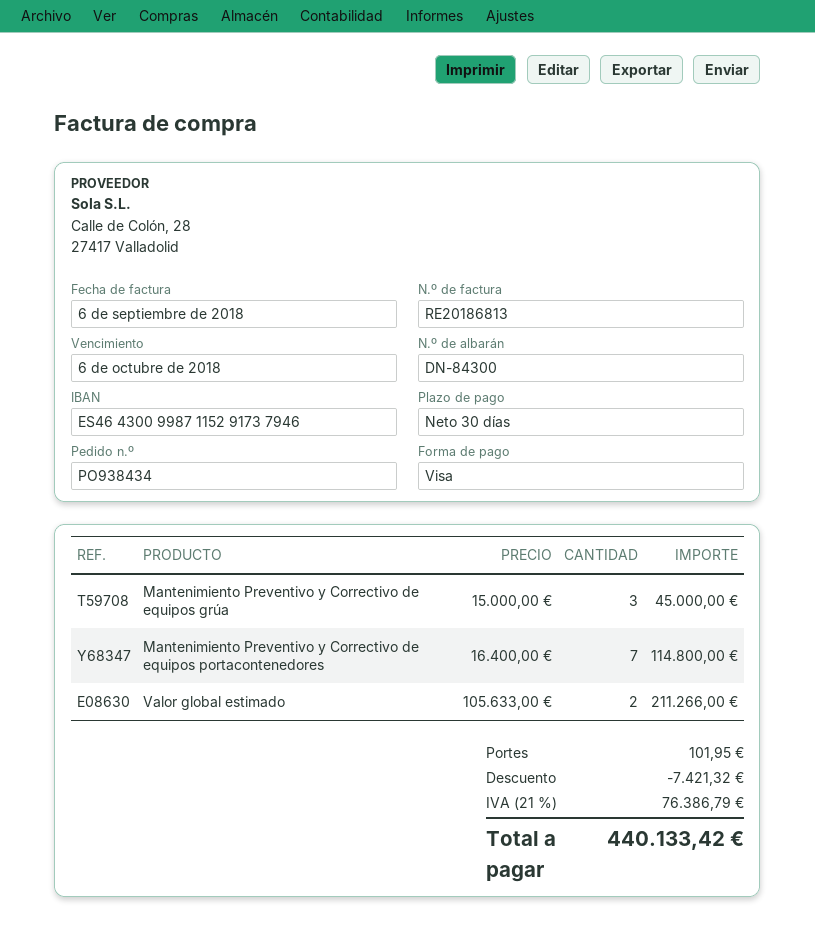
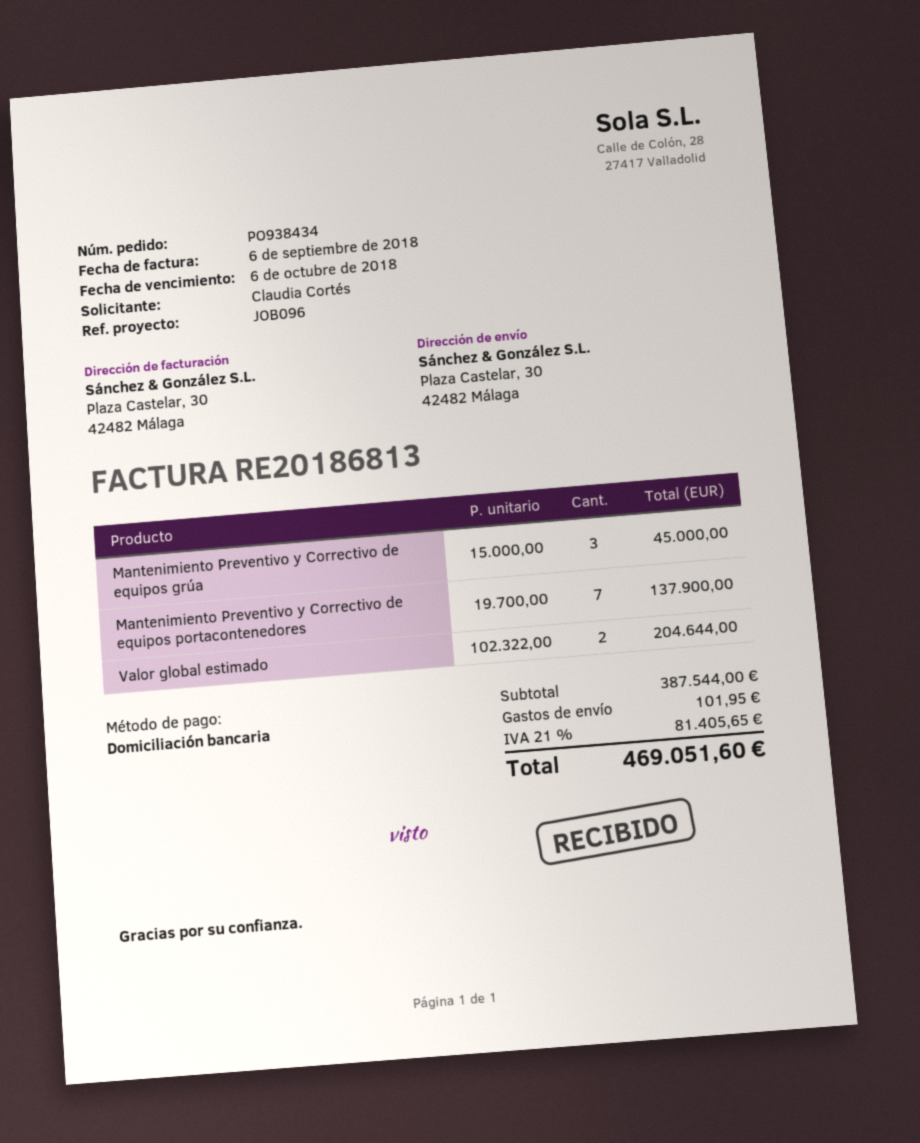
payment method: Visa -> direct debit
Mantenimiento Preventivo y Correctivo de equipos portacontenedores: 7 x 16400.00 = 114800.00 -> 7 x 19700.00 = 137900.00
Valor global estimado: 2 x 105633.00 = 211266.00 -> 2 x 102322.00 = 204644.00
discount: 7421.32 -> none
tax: 21% = 76386.79 -> 21% = 81405.65
total: 440133.42 -> 469051.60

